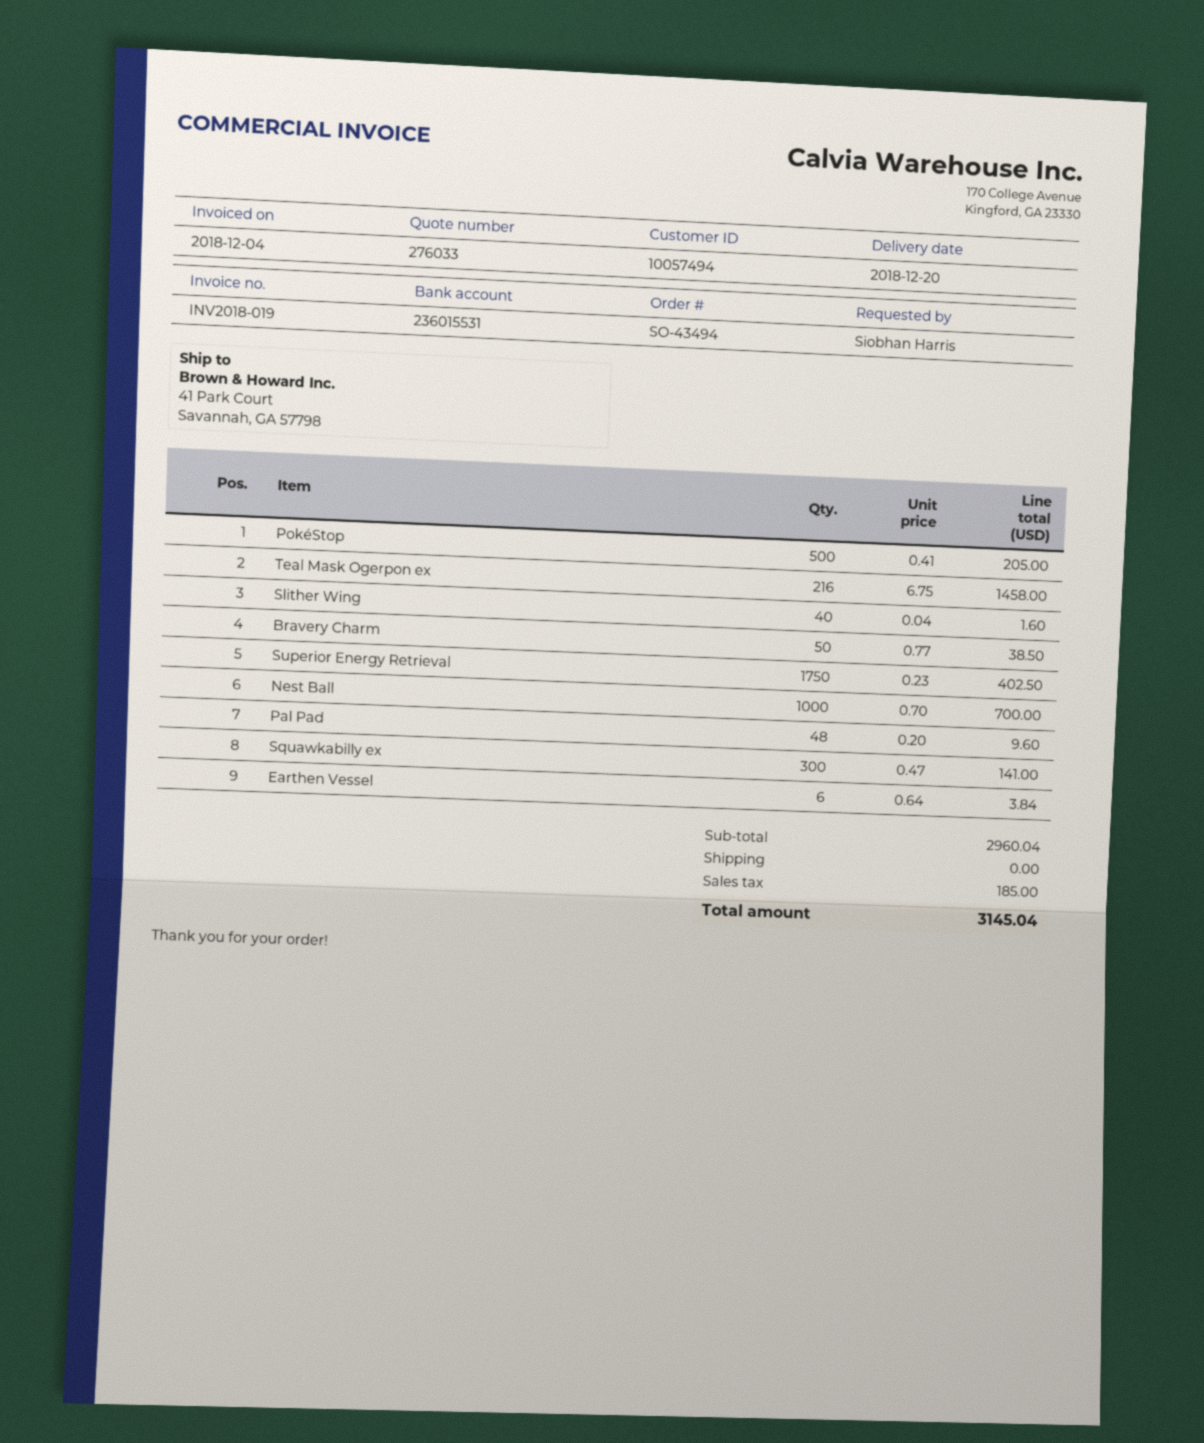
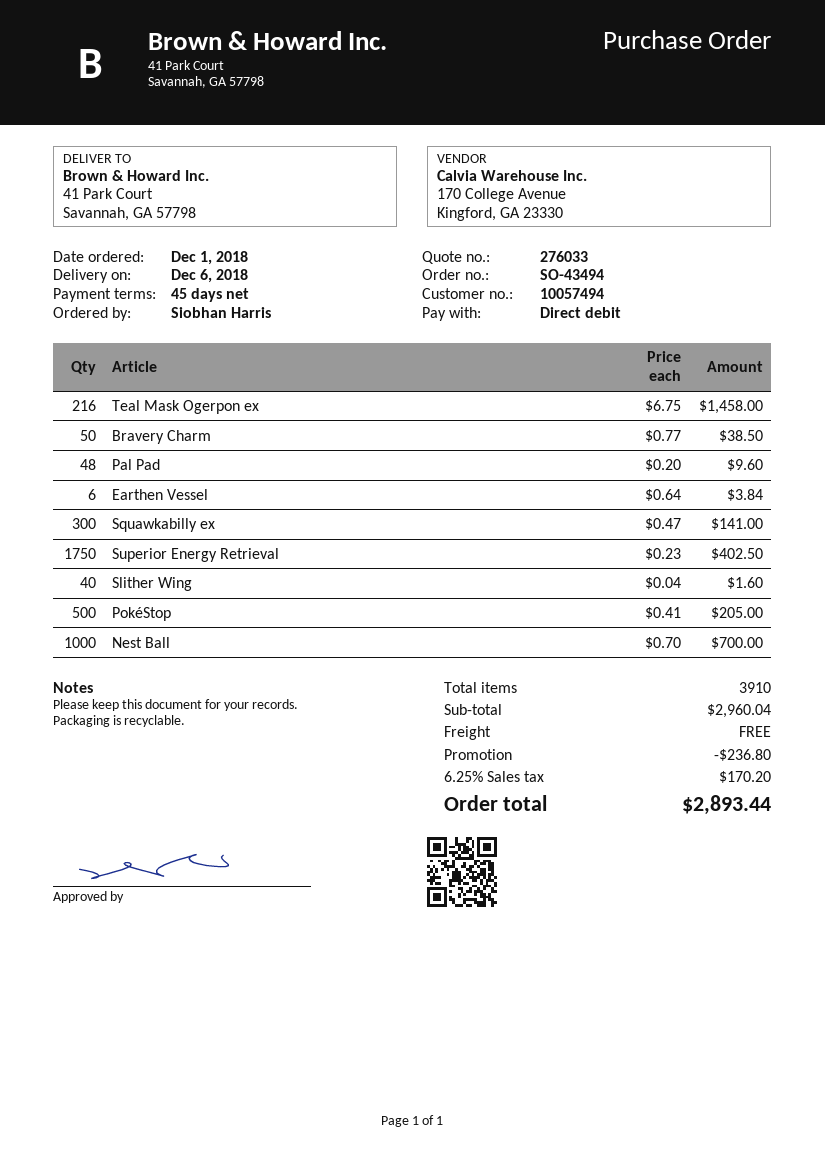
delivery date: 2018-12-20 -> 2018-12-06
discount: none -> 236.80
tax: 185.00 -> 170.20
total: 3145.04 -> 2893.44

